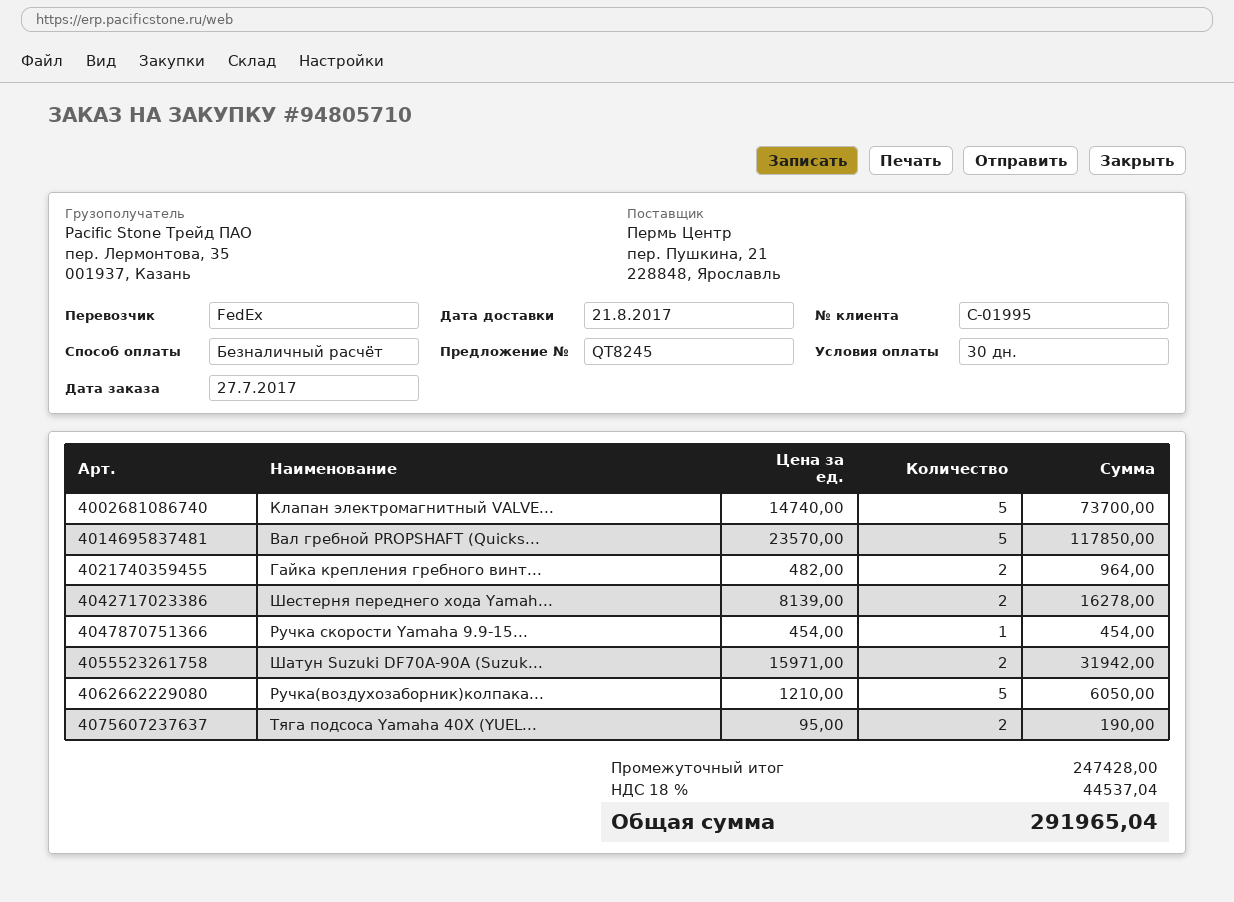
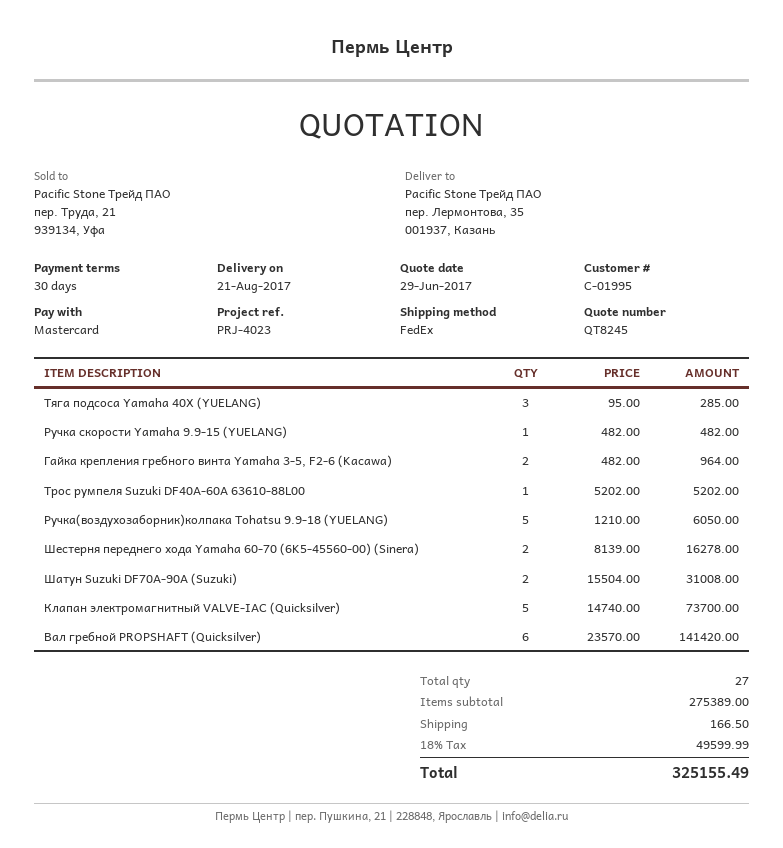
payment method: bank transfer -> Mastercard
Вал гребной PROPSHAFT (Quicks...: 5 x 23570.00 = 117850.00 -> 6 x 23570.00 = 141420.00
Ручка скорости Yamaha 9.9-15...: 1 x 454.00 = 454.00 -> 1 x 482.00 = 482.00
Шатун Suzuki DF70A-90A (Suzuk...: 2 x 15971.00 = 31942.00 -> 2 x 15504.00 = 31008.00
Тяга подсоса Yamaha 40X (YUEL...: 2 x 95.00 = 190.00 -> 3 x 95.00 = 285.00
Трос румпеля Suzuki DF40A-60A 63610-88L00: none -> 1 x 5202.00 = 5202.00
subtotal: 247428.00 -> 275389.00
shipping: none -> 166.50
tax: 18% = 44537.04 -> 18% = 49599.99
total: 291965.04 -> 325155.49

